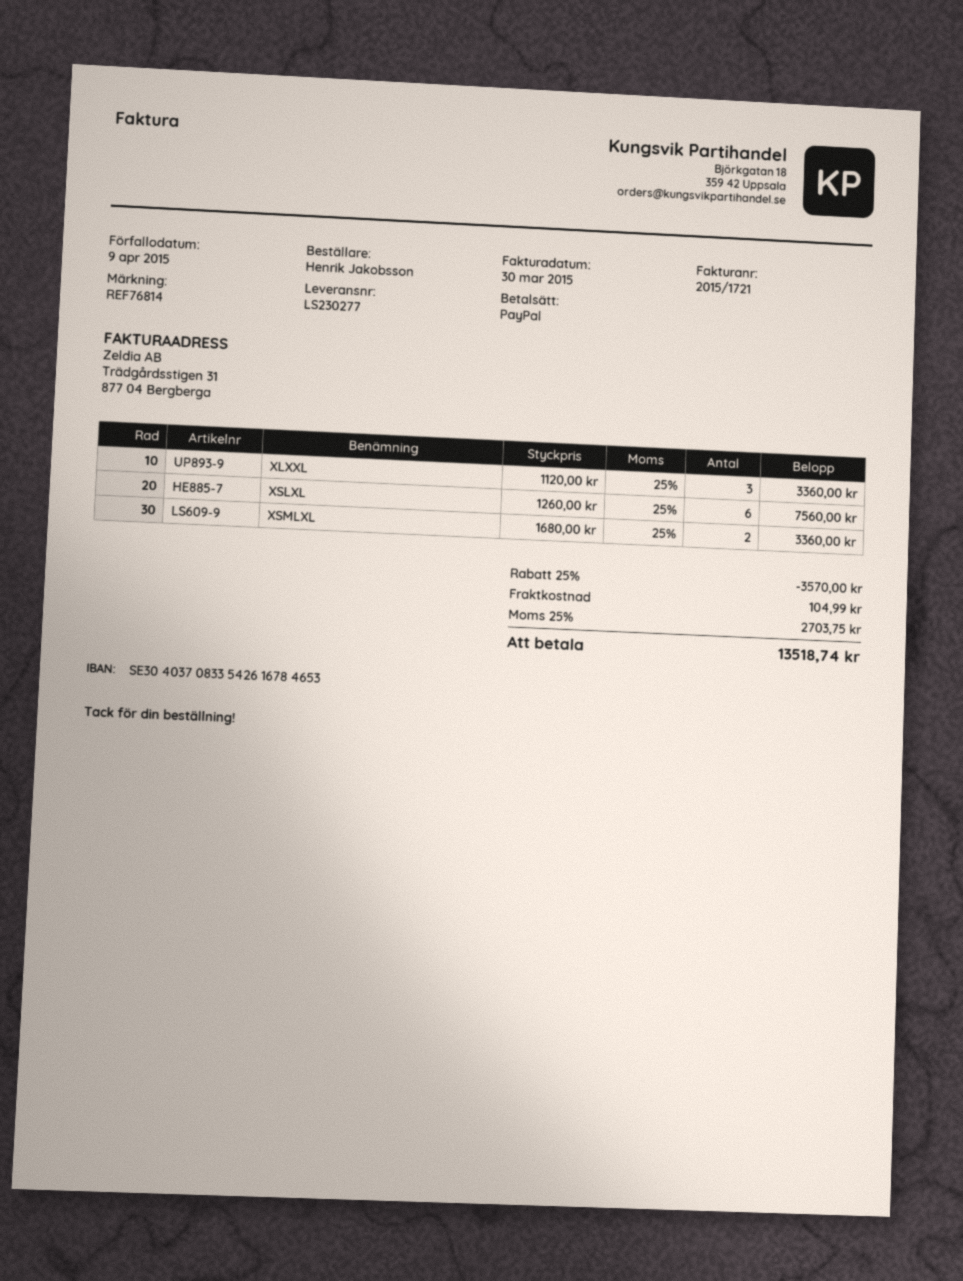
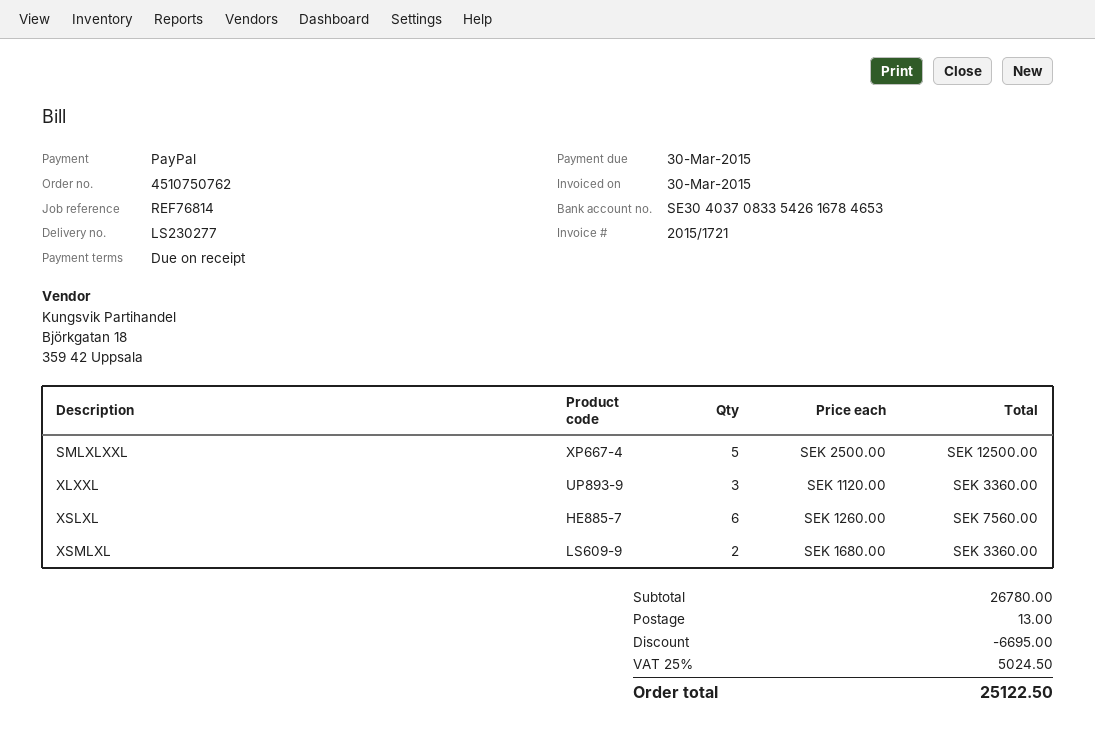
due date: 2015-04-09 -> 2015-03-30
SMLXLXXL: none -> 5 x 2500.00 = 12500.00
discount: 3570.00 -> 6695.00
shipping: 104.99 -> 13.00
tax: 25% = 2703.75 -> 25% = 5024.50
total: 13518.74 -> 25122.50

